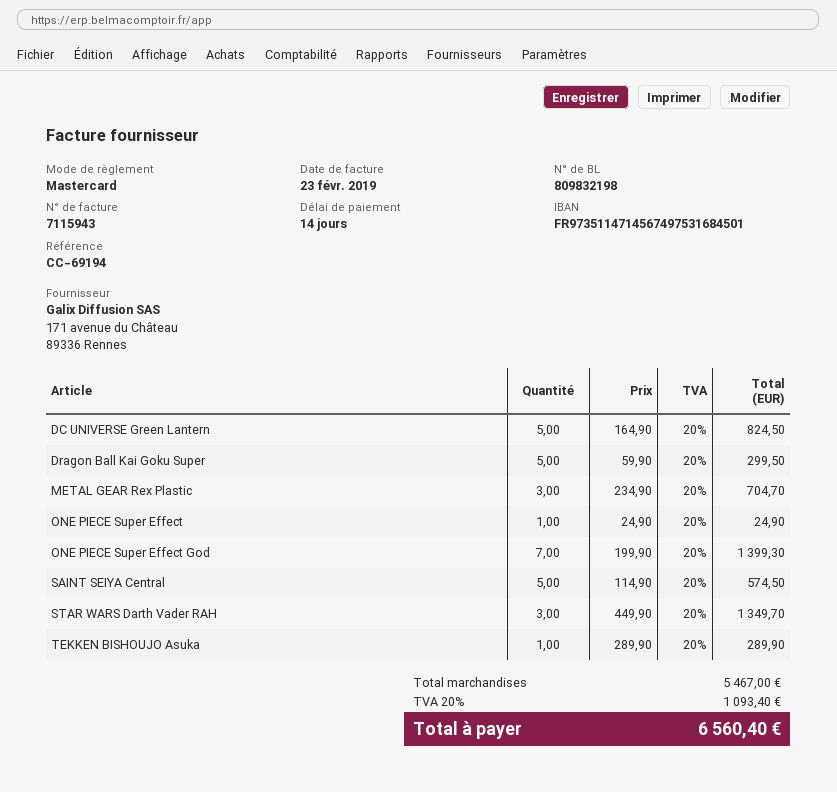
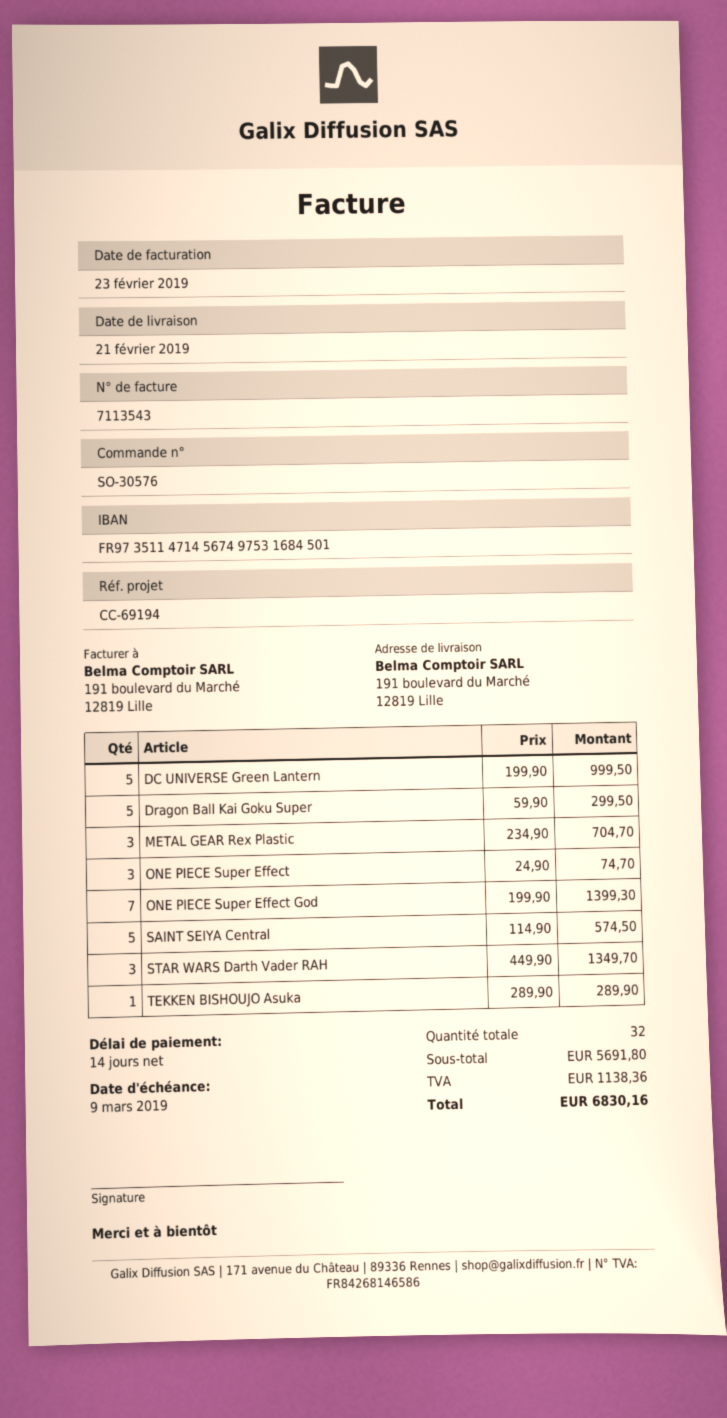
invoice number: 7115943 -> 7113543
DC UNIVERSE Green Lantern: 5 x 164.90 = 824.50 -> 5 x 199.90 = 999.50
ONE PIECE Super Effect: 1 x 24.90 = 24.90 -> 3 x 24.90 = 74.70
subtotal: 5467.00 -> 5691.80
tax: 1093.40 -> 1138.36
total: 6560.40 -> 6830.16

